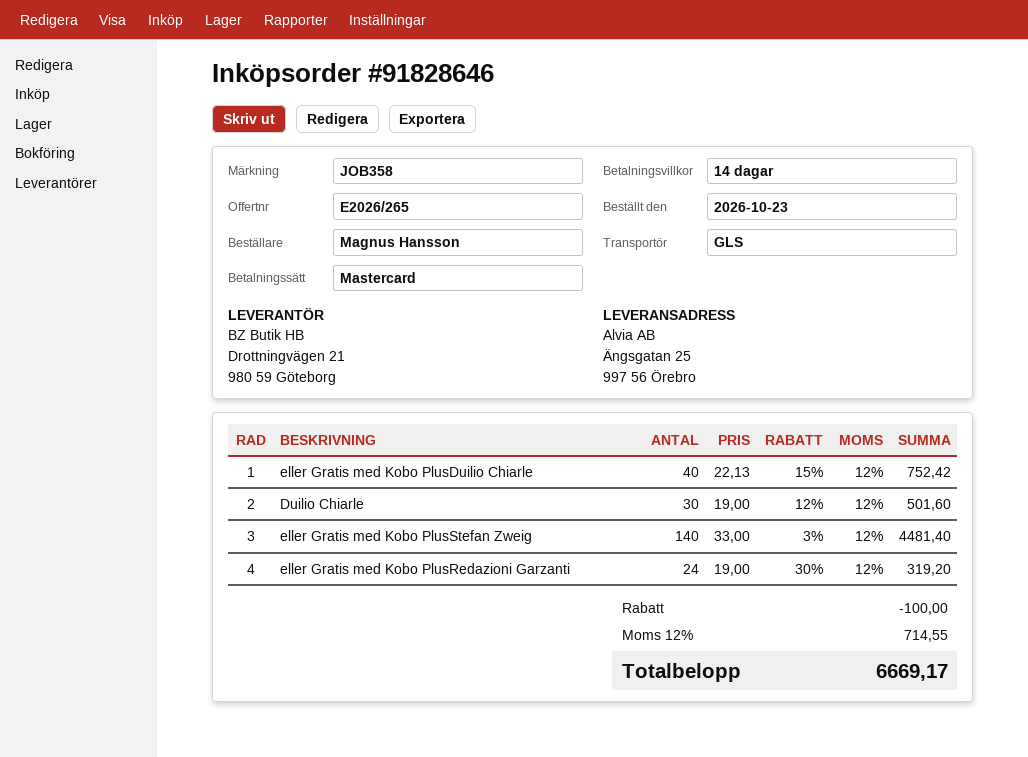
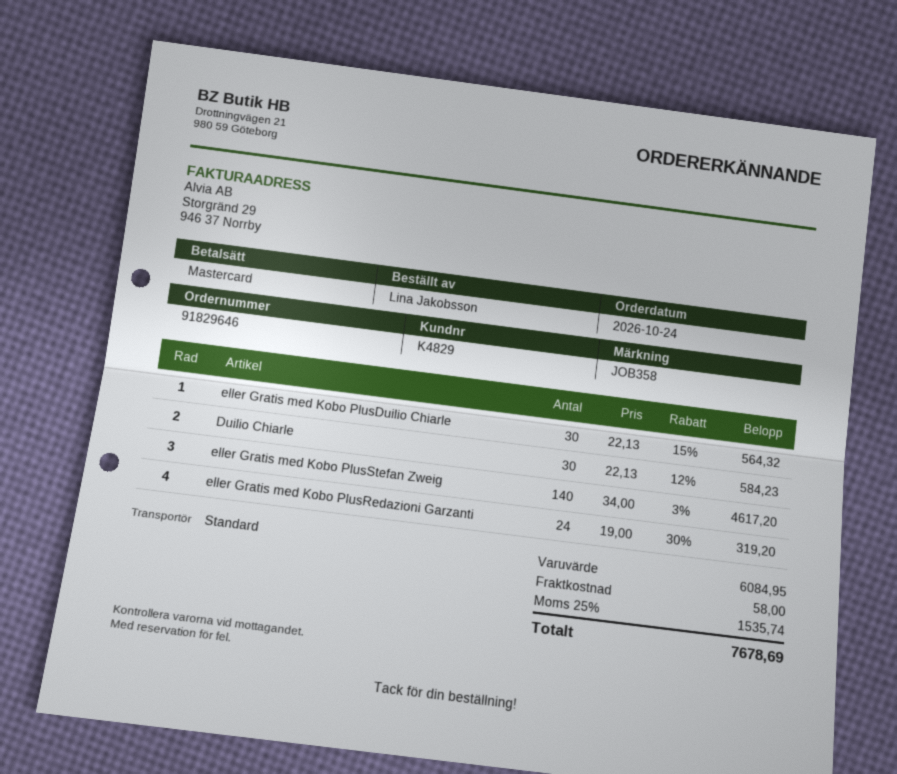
order number: 91828646 -> 91829646
order date: 2026-10-23 -> 2026-10-24
ordered by: Magnus Hansson -> Lina Jakobsson
shipping method: GLS -> standard
eller Gratis med Kobo PlusDuilio Chiarle: 40 x 22.13 - 15% = 752.42 -> 30 x 22.13 - 15% = 564.32
Duilio Chiarle: 30 x 19.00 - 12% = 501.60 -> 30 x 22.13 - 12% = 584.23
eller Gratis med Kobo PlusStefan Zweig: 140 x 33.00 - 3% = 4481.40 -> 140 x 34.00 - 3% = 4617.20
discount: 100.00 -> none
shipping: none -> 58.00
tax: 12% = 714.55 -> 25% = 1535.74
total: 6669.17 -> 7678.69

